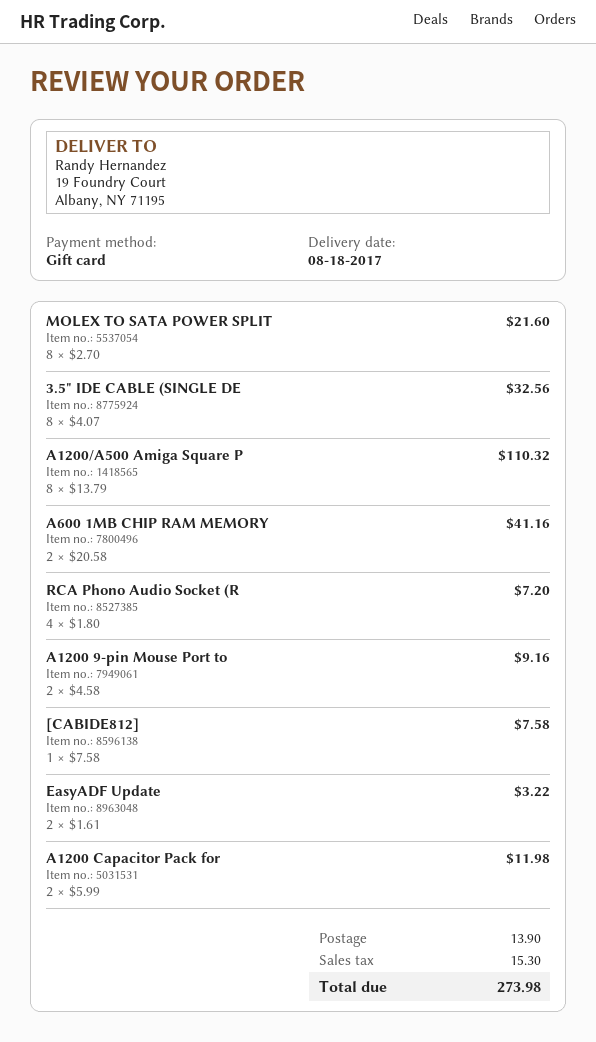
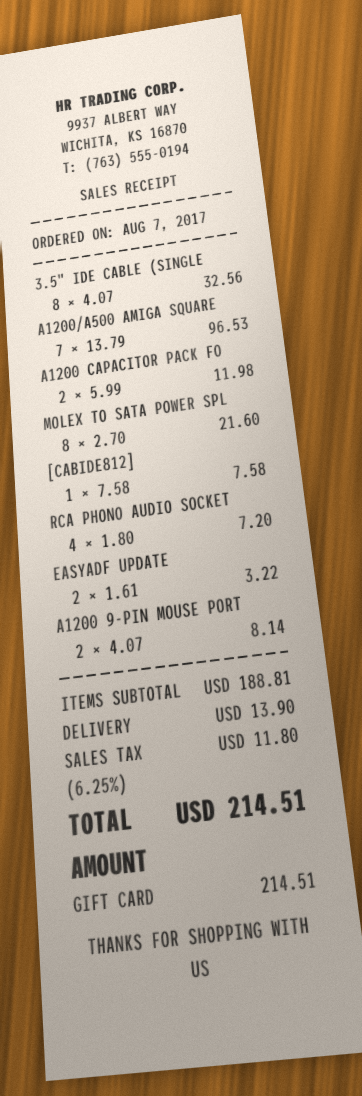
A1200/A500 Amiga Square P: 8 x 13.79 = 110.32 -> 7 x 13.79 = 96.53
A600 1MB CHIP RAM MEMORY: 2 x 20.58 = 41.16 -> none
A1200 9-pin Mouse Port to: 2 x 4.58 = 9.16 -> 2 x 4.07 = 8.14
tax: 15.30 -> 11.80
total: 273.98 -> 214.51

